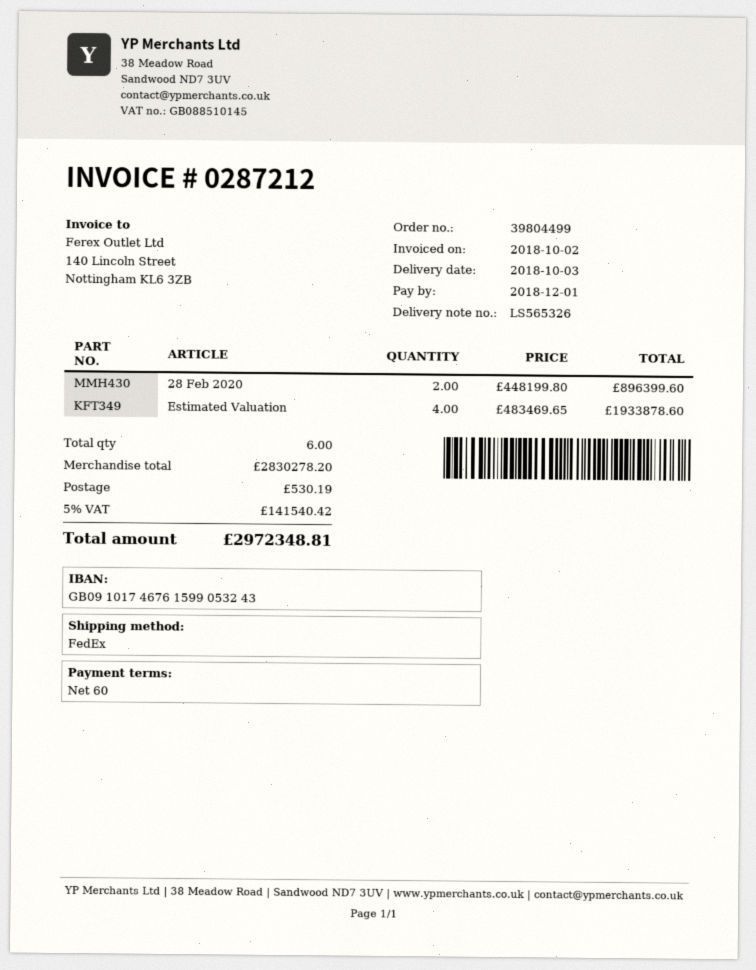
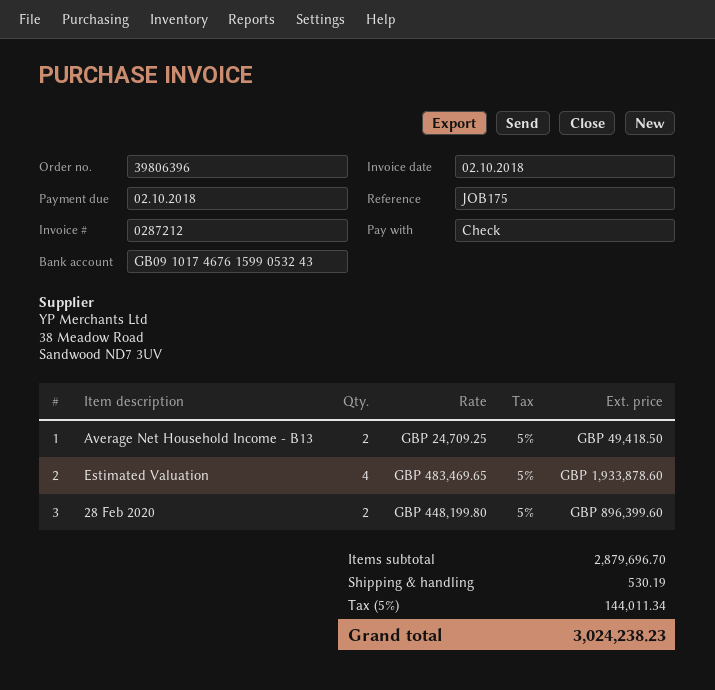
order number: 39804499 -> 39806396
due date: 2018-12-01 -> 2018-10-02
Average Net Household Income - B13: none -> 2 x 24709.25 = 49418.50
subtotal: 2830278.20 -> 2879696.70
tax: 5% = 141540.42 -> 5% = 144011.34
total: 2972348.81 -> 3024238.23

